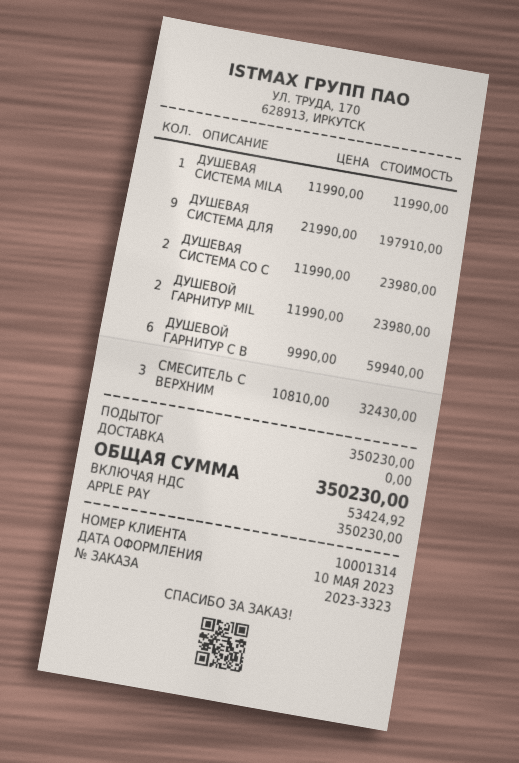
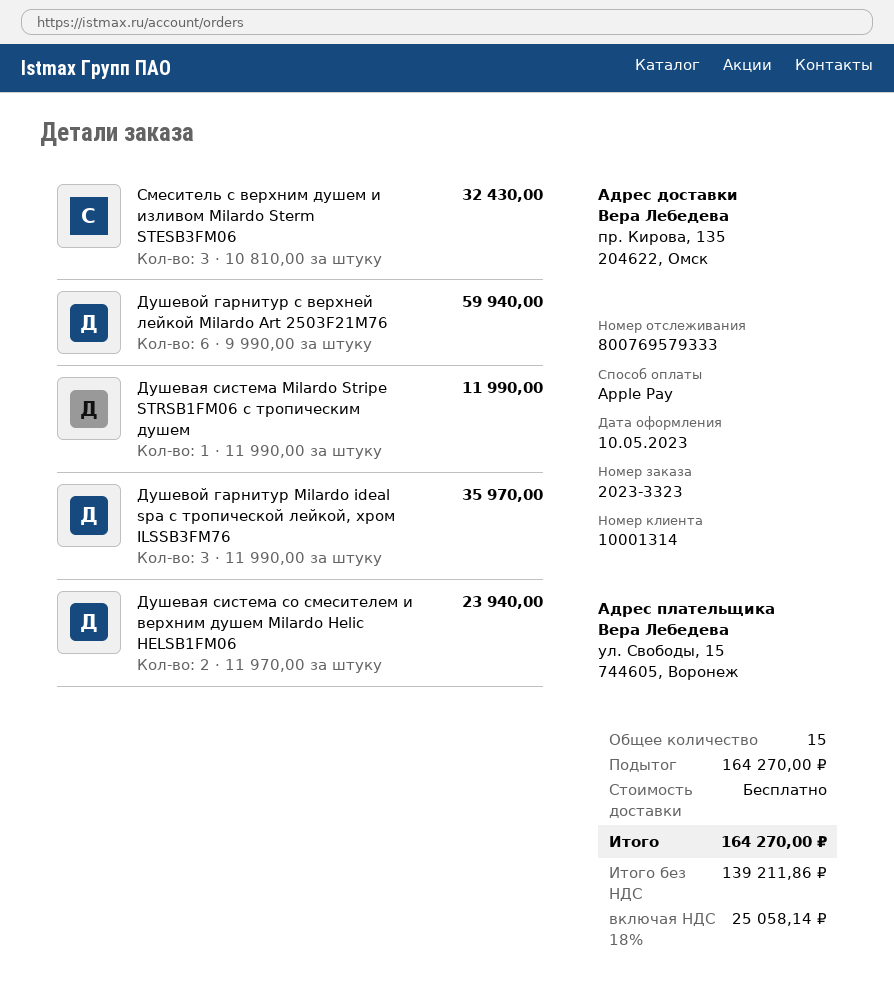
ДУШЕВАЯ СИСТЕМА ДЛЯ: 9 x 21990.00 = 197910.00 -> none
ДУШЕВАЯ СИСТЕМА СО С: 2 x 11990.00 = 23980.00 -> 2 x 11970.00 = 23940.00
ДУШЕВОЙ ГАРНИТУР MIL: 2 x 11990.00 = 23980.00 -> 3 x 11990.00 = 35970.00
subtotal: 350230.00 -> 164270.00
tax: 53424.92 -> 25058.14
total: 350230.00 -> 164270.00

